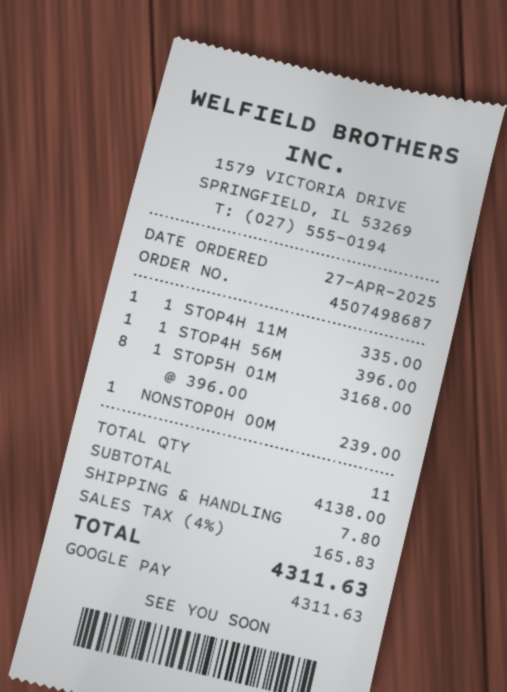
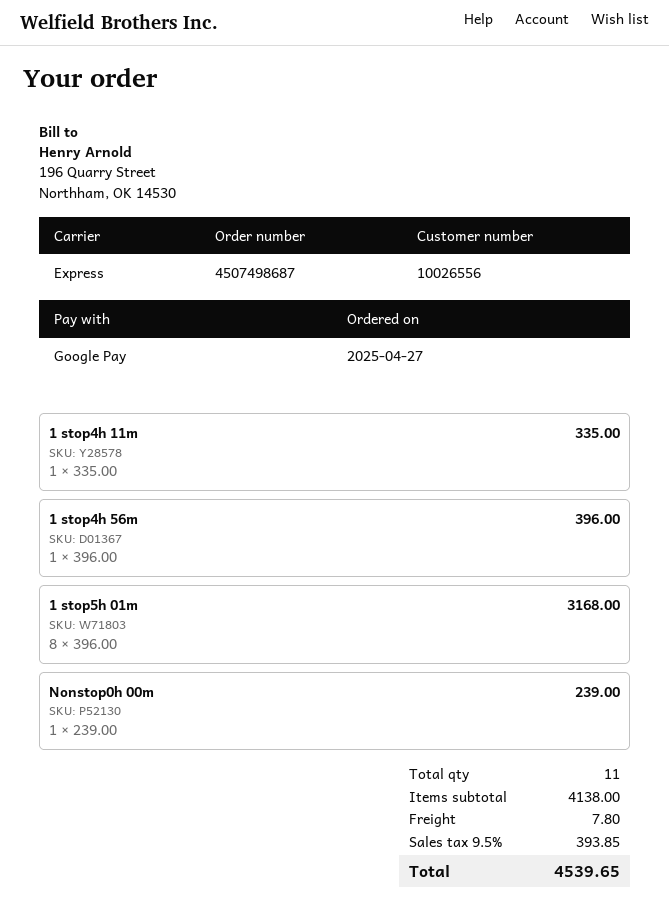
tax: 4% = 165.83 -> 9.5% = 393.85
total: 4311.63 -> 4539.65

